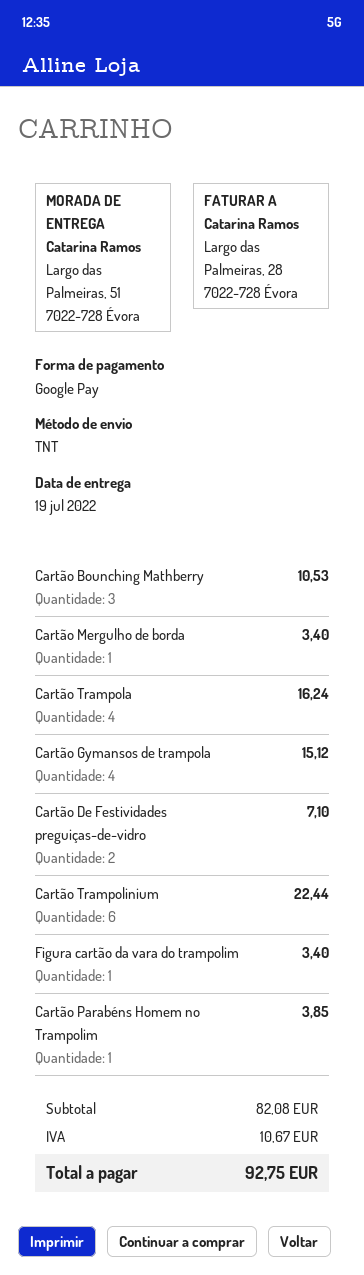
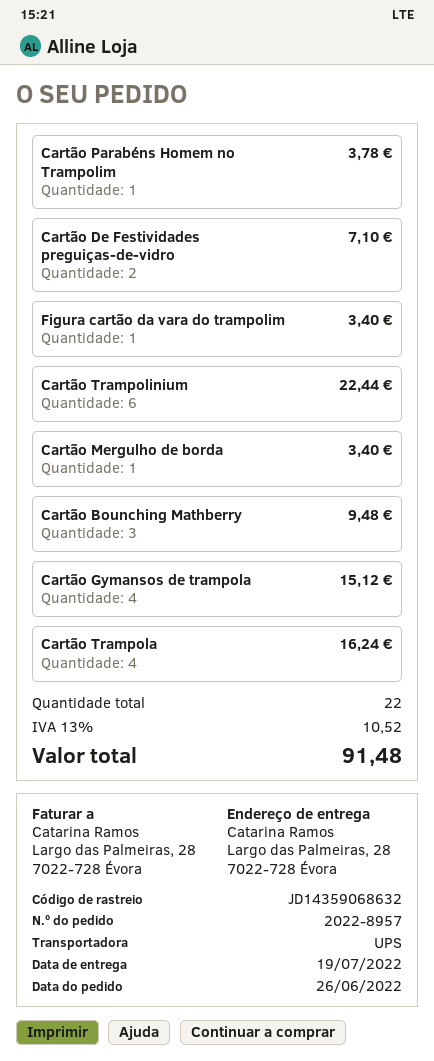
shipping method: TNT -> UPS
ship to: Largo das Palmeiras, 51, 7022-728 Évora -> Largo das Palmeiras, 28, 7022-728 Évora
Cartão Bounching Mathberry: 3 for 10.53 -> 3 for 9.48
Cartão Parabéns Homem no Trampolim: 1 for 3.85 -> 1 for 3.78
tax: 10.67 -> 10.52
total: 92.75 -> 91.48

